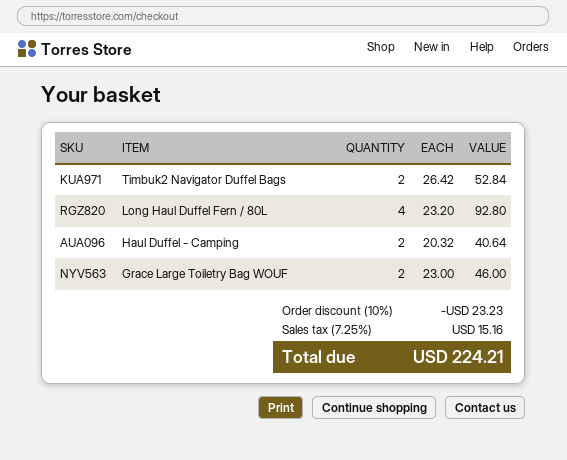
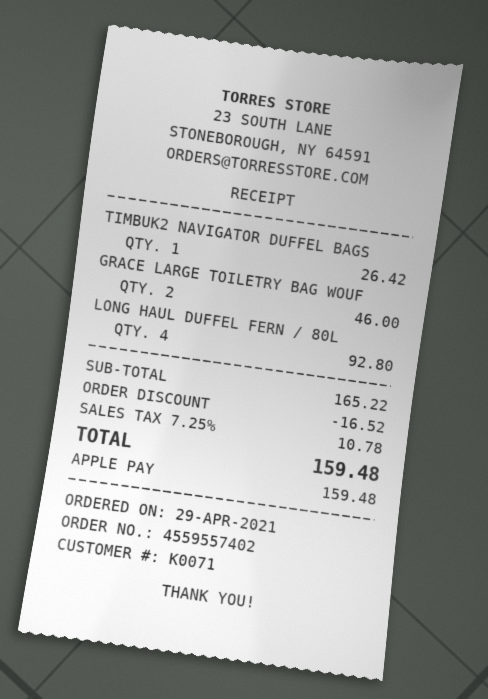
Timbuk2 Navigator Duffel Bags: 2 for 52.84 -> 1 for 26.42
Haul Duffel - Camping: 2 for 40.64 -> none
discount: 23.23 -> 16.52
tax: 7.25% = 15.16 -> 7.25% = 10.78
total: 224.21 -> 159.48

